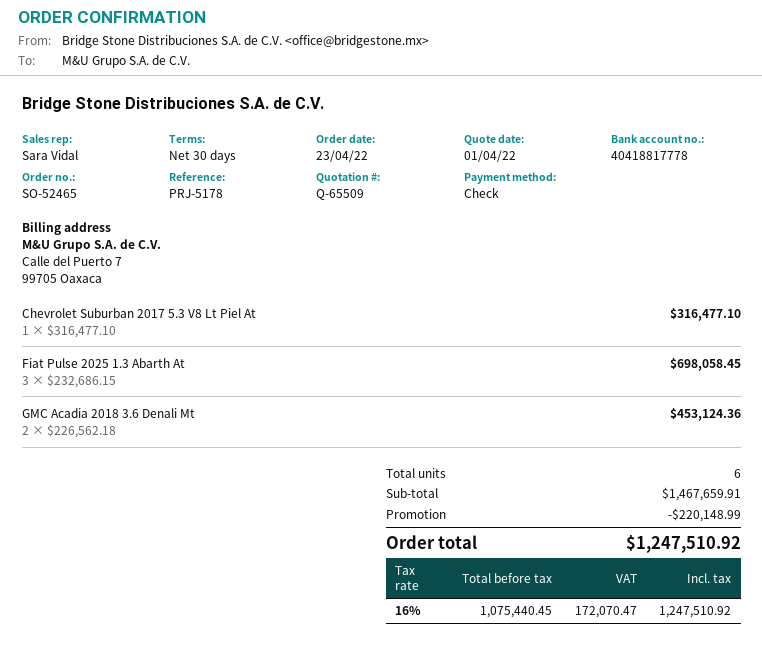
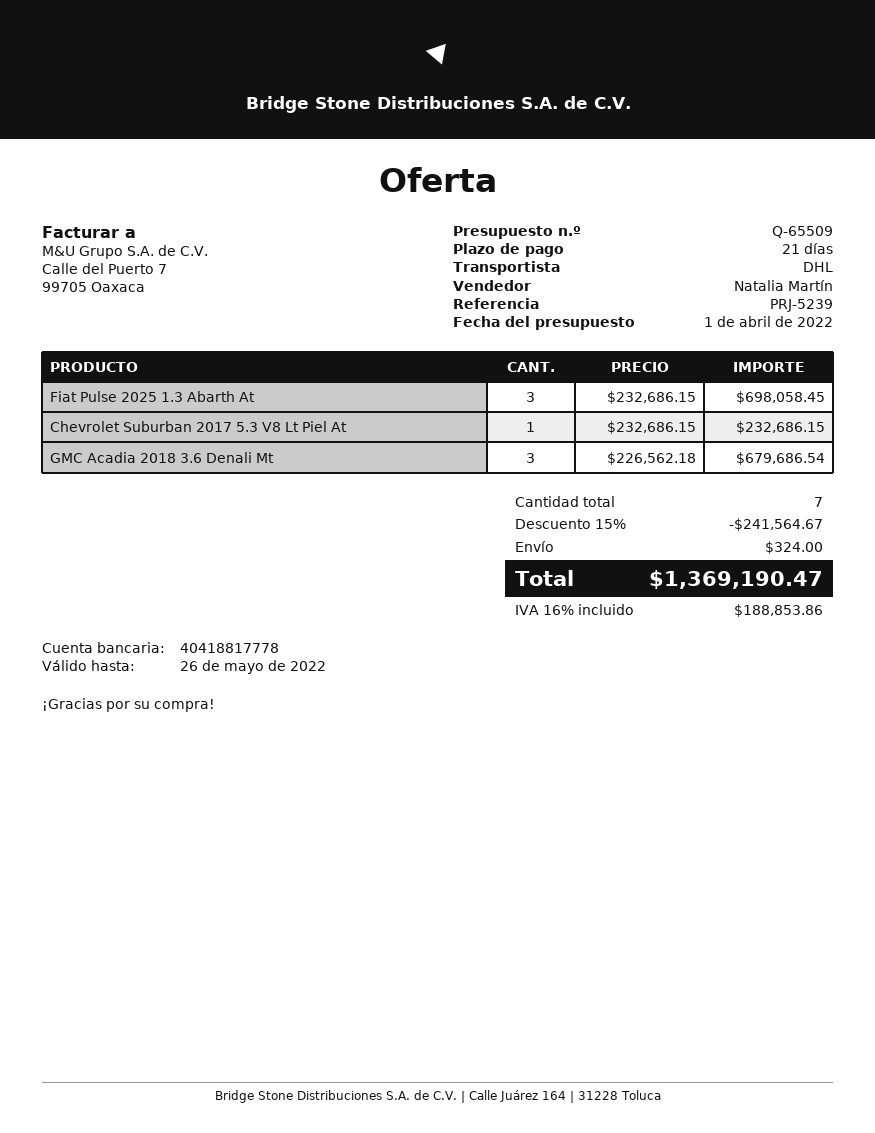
payment terms: 30 days -> 21 days
reference: PRJ-5178 -> PRJ-5239
sales rep: Sara Vidal -> Natalia Martín
Chevrolet Suburban 2017 5.3 V8 Lt Piel At: 1 x 316477.10 = 316477.10 -> 1 x 232686.15 = 232686.15
GMC Acadia 2018 3.6 Denali Mt: 2 x 226562.18 = 453124.36 -> 3 x 226562.18 = 679686.54
total quantity: 6 -> 7
discount: 220148.99 -> 241564.67
shipping: none -> 324.00
tax: 16% = 172070.47 -> 16% = 188853.86
total: 1247510.92 -> 1369190.47

